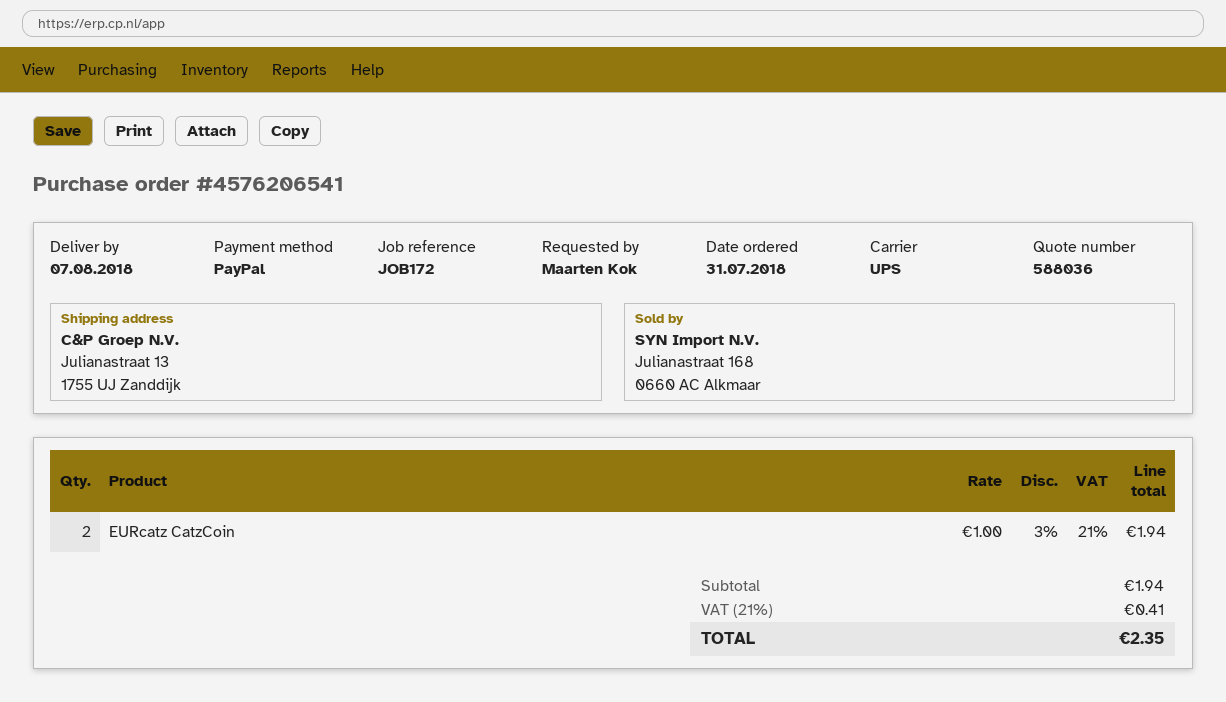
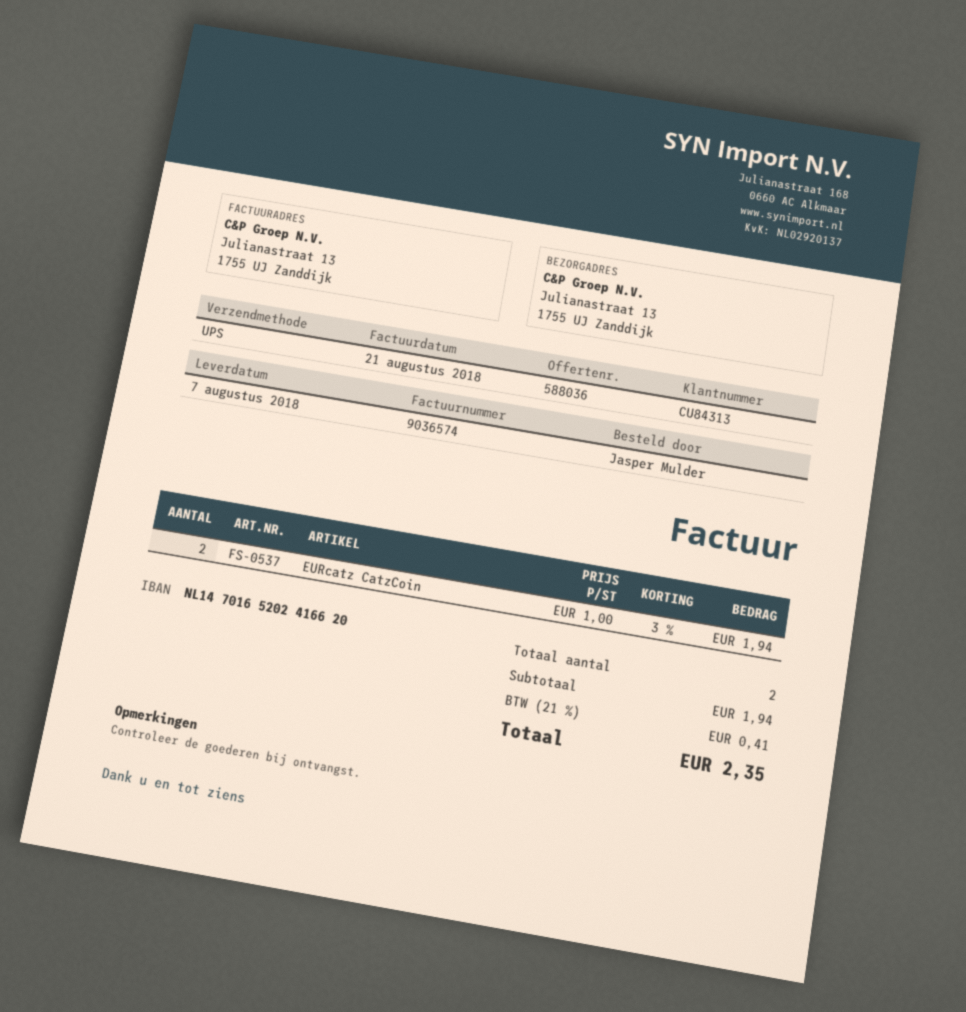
ordered by: Maarten Kok -> Jasper Mulder

